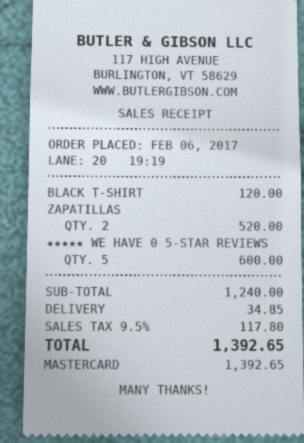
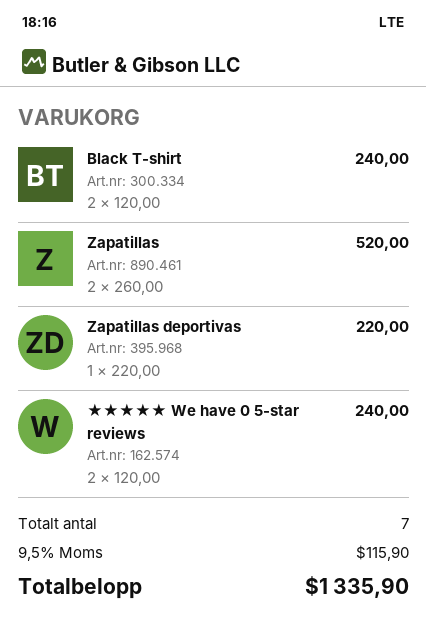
BLACK T-SHIRT: 1 for 120.00 -> 2 for 240.00
★★★★★ WE HAVE 0 5-STAR REVIEWS: 5 for 600.00 -> 2 for 240.00
Zapatillas deportivas: none -> 1 for 220.00
shipping: 34.85 -> none
tax: 9.5% = 117.80 -> 9.5% = 115.90
total: 1392.65 -> 1335.90

